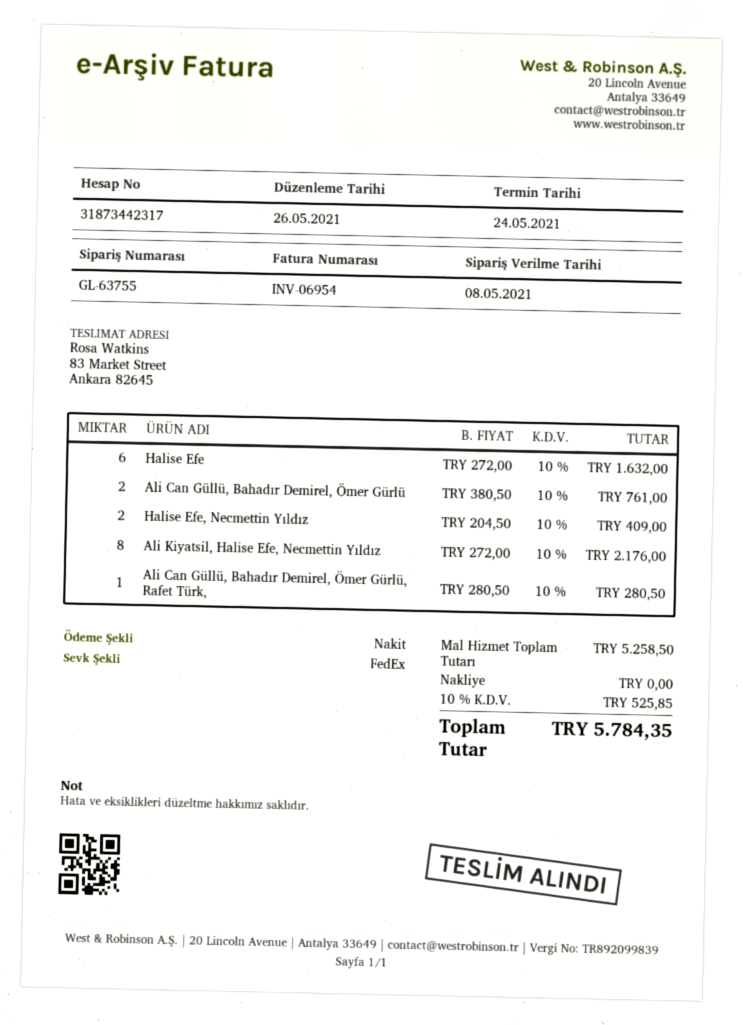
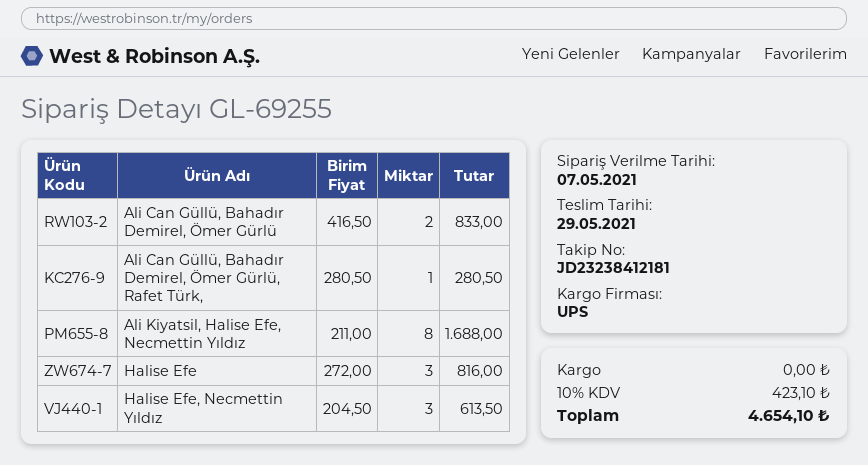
order number: GL-63755 -> GL-69255
order date: 2021-05-08 -> 2021-05-07
delivery date: 2021-05-24 -> 2021-05-29
shipping method: FedEx -> UPS
Halise Efe: 6 x 272.00 = 1632.00 -> 3 x 272.00 = 816.00
Ali Can Güllü, Bahadır Demirel, Ömer Gürlü: 2 x 380.50 = 761.00 -> 2 x 416.50 = 833.00
Halise Efe, Necmettin Yıldız: 2 x 204.50 = 409.00 -> 3 x 204.50 = 613.50
Ali Kiyatsil, Halise Efe, Necmettin Yıldız: 8 x 272.00 = 2176.00 -> 8 x 211.00 = 1688.00
tax: 10% = 525.85 -> 10% = 423.10
total: 5784.35 -> 4654.10

